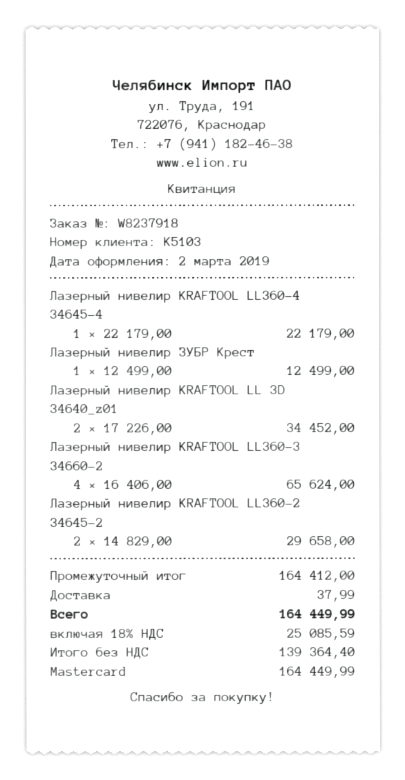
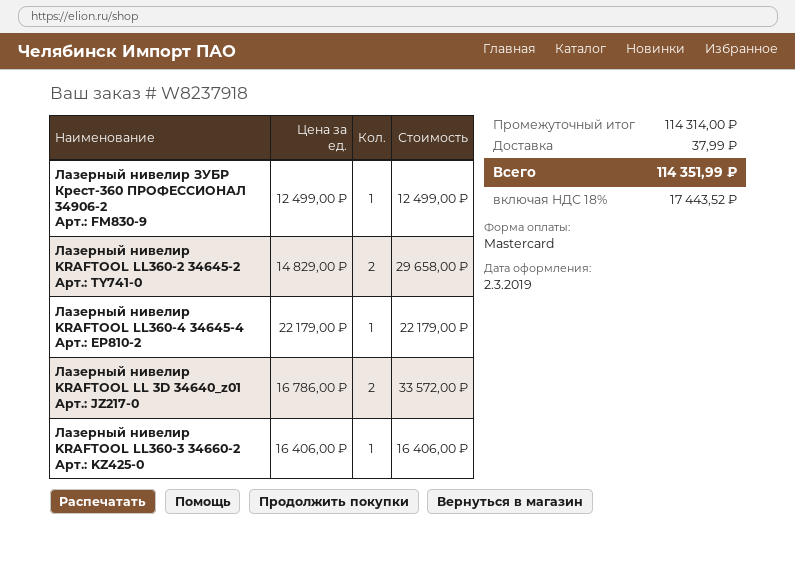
Лазерный нивелир KRAFTOOL LL 3D 34640_z01: 2 x 17226.00 = 34452.00 -> 2 x 16786.00 = 33572.00
Лазерный нивелир KRAFTOOL LL360-3 34660-2: 4 x 16406.00 = 65624.00 -> 1 x 16406.00 = 16406.00
subtotal: 164412.00 -> 114314.00
tax: 18% = 25085.59 -> 18% = 17443.52
total: 164449.99 -> 114351.99

